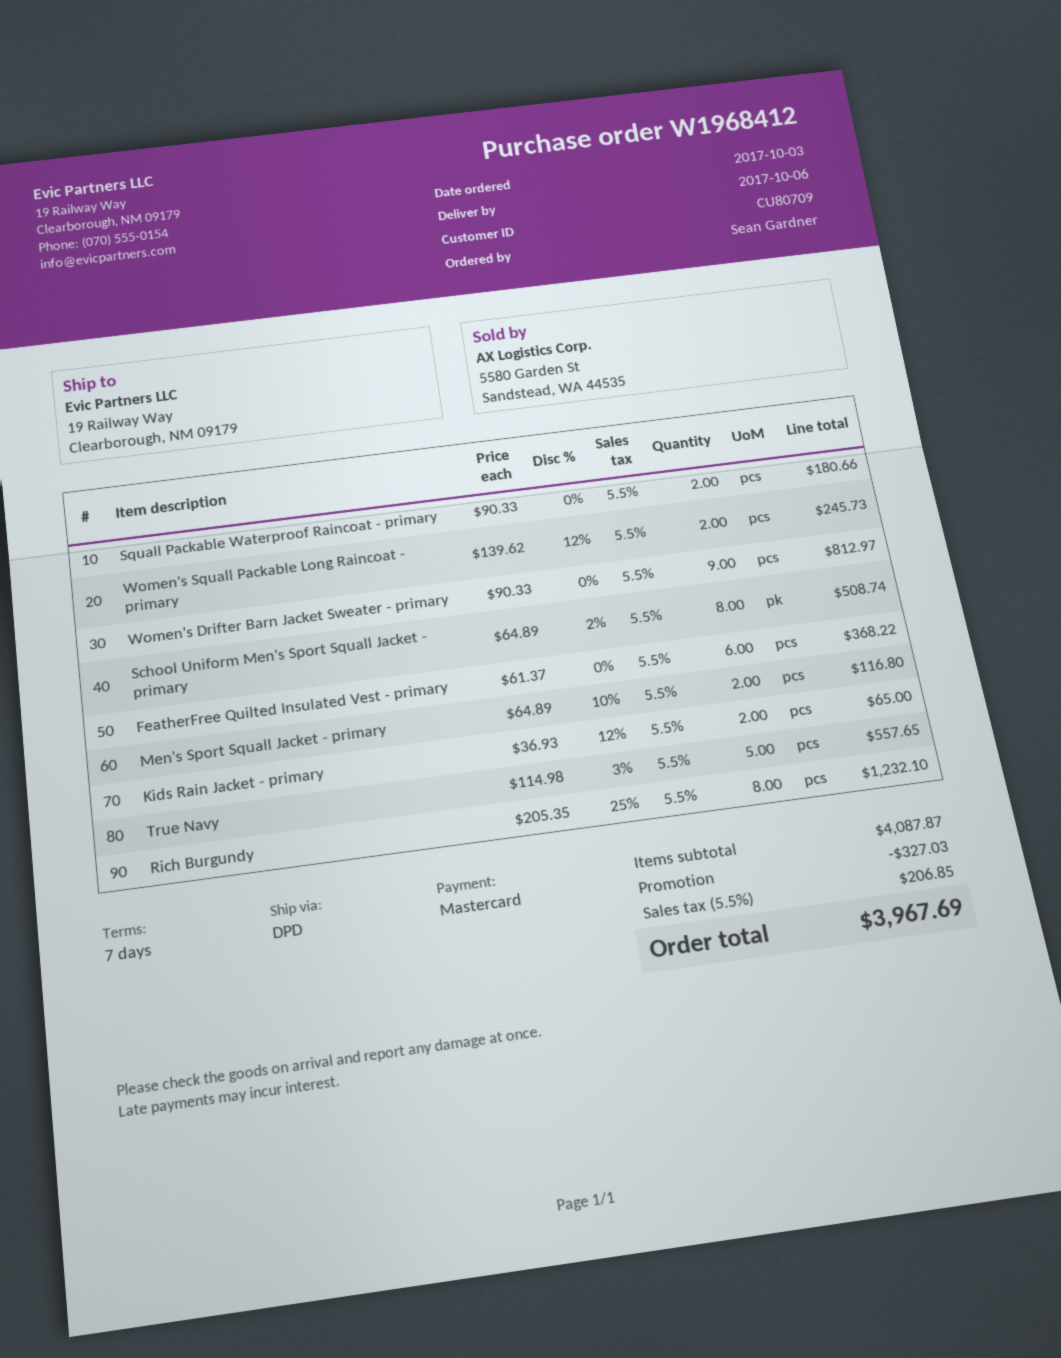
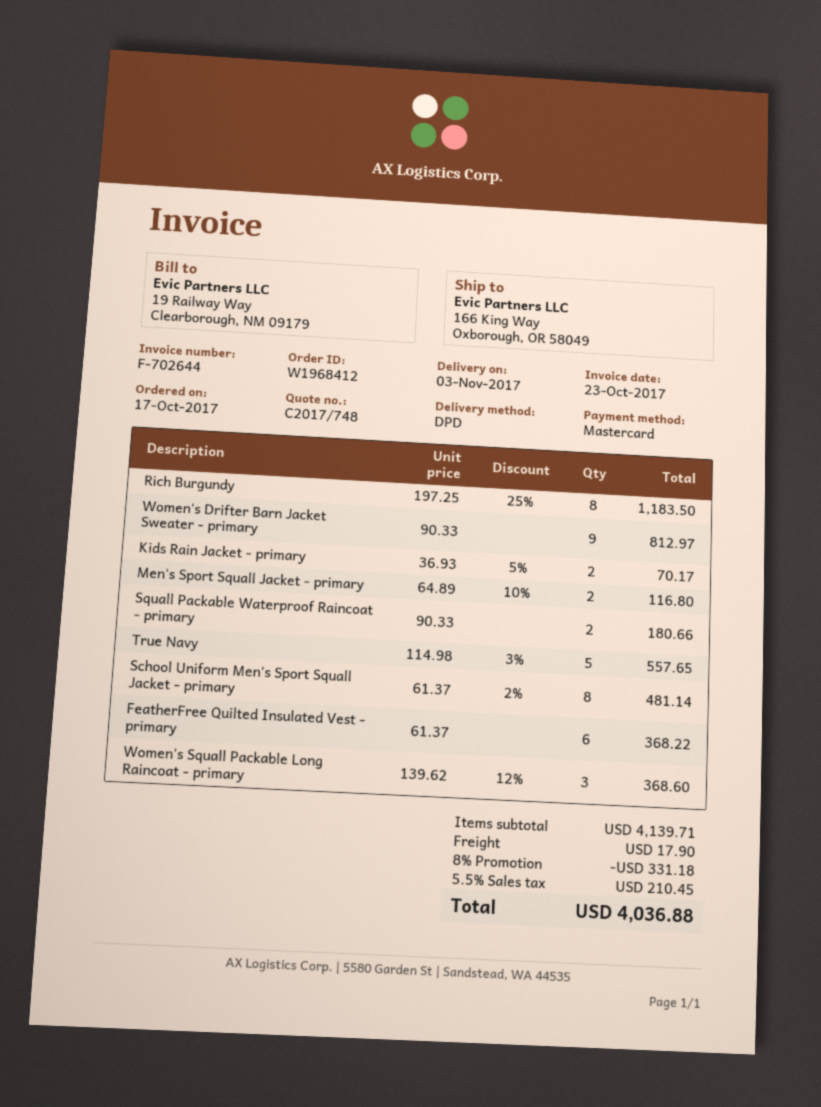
order date: 2017-10-03 -> 2017-10-17
delivery date: 2017-10-06 -> 2017-11-03
ship to: 19 Railway Way, Clearborough, NM 09179 -> 166 King Way, Oxborough, OR 58049
Women's Squall Packable Long Raincoat - primary: 2 x 139.62 - 12% = 245.73 -> 3 x 139.62 - 12% = 368.60
School Uniform Men's Sport Squall Jacket - primary: 8 x 64.89 - 2% = 508.74 -> 8 x 61.37 - 2% = 481.14
Kids Rain Jacket - primary: 2 x 36.93 - 12% = 65.00 -> 2 x 36.93 - 5% = 70.17
Rich Burgundy: 8 x 205.35 - 25% = 1232.10 -> 8 x 197.25 - 25% = 1183.50
subtotal: 4087.87 -> 4139.71
discount: 327.03 -> 331.18
shipping: none -> 17.90
tax: 5.5% = 206.85 -> 5.5% = 210.45
total: 3967.69 -> 4036.88

